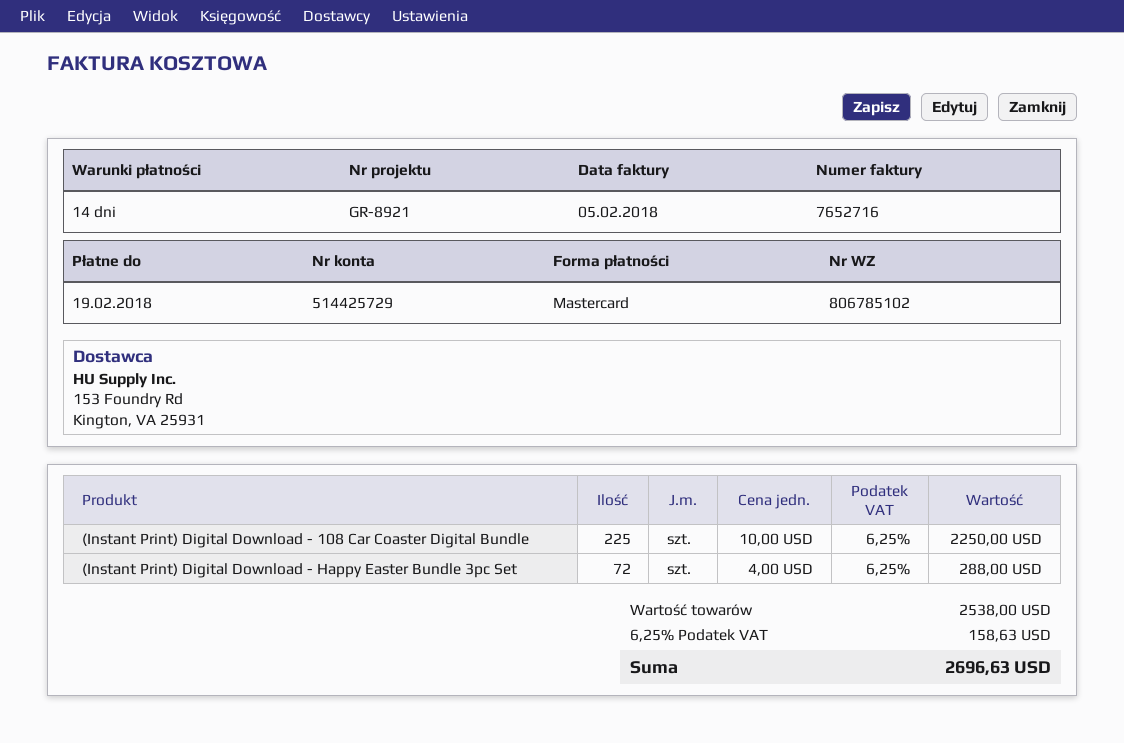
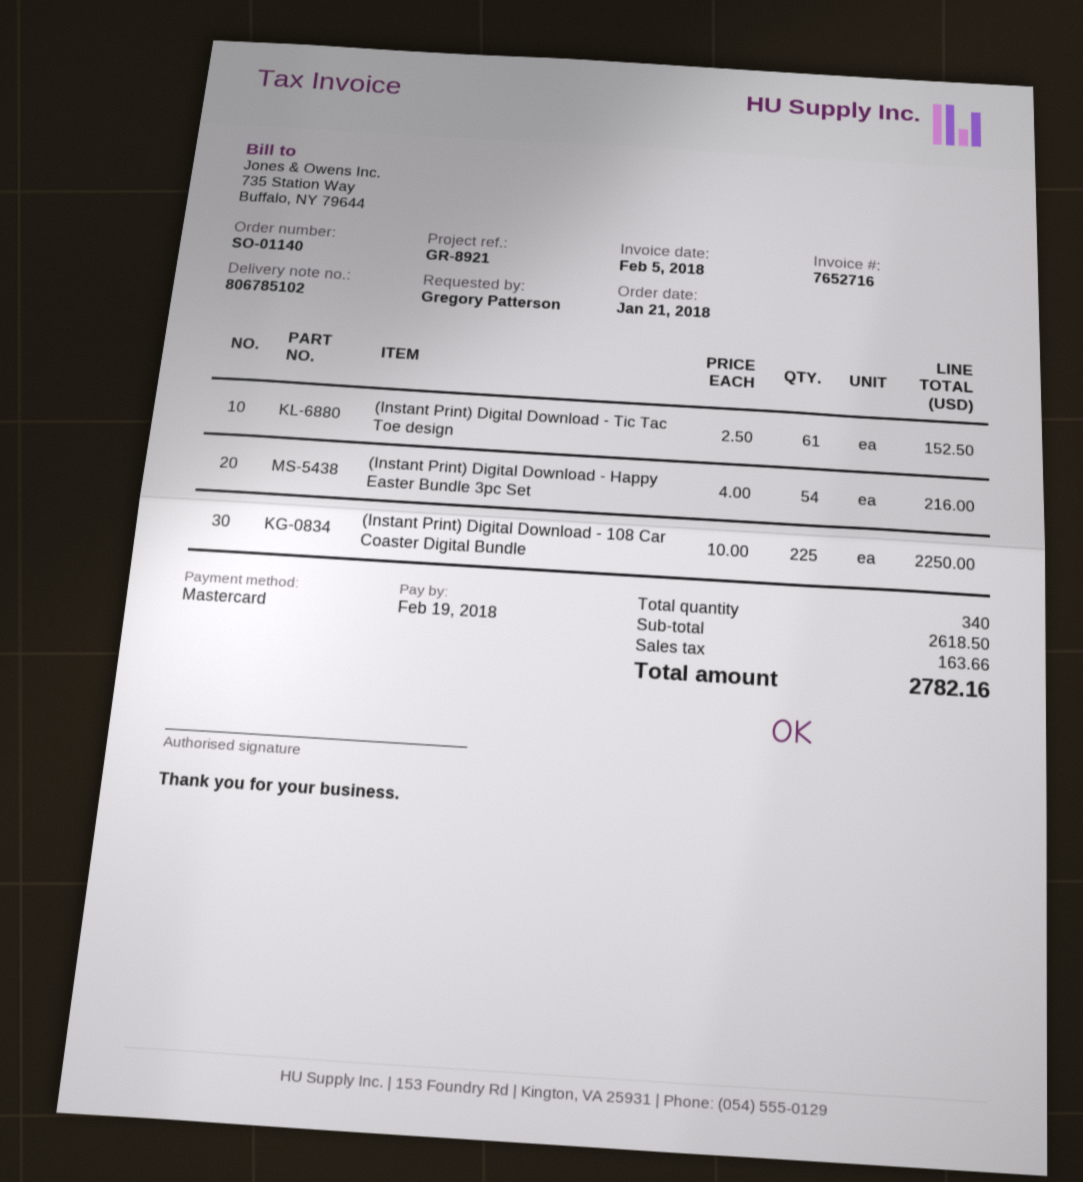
(Instant Print) Digital Download - Happy Easter Bundle 3pc Set: 72 x 4.00 = 288.00 -> 54 x 4.00 = 216.00
(Instant Print) Digital Download - Tic Tac Toe design: none -> 61 x 2.50 = 152.50
subtotal: 2538.00 -> 2618.50
tax: 158.63 -> 163.66
total: 2696.63 -> 2782.16

